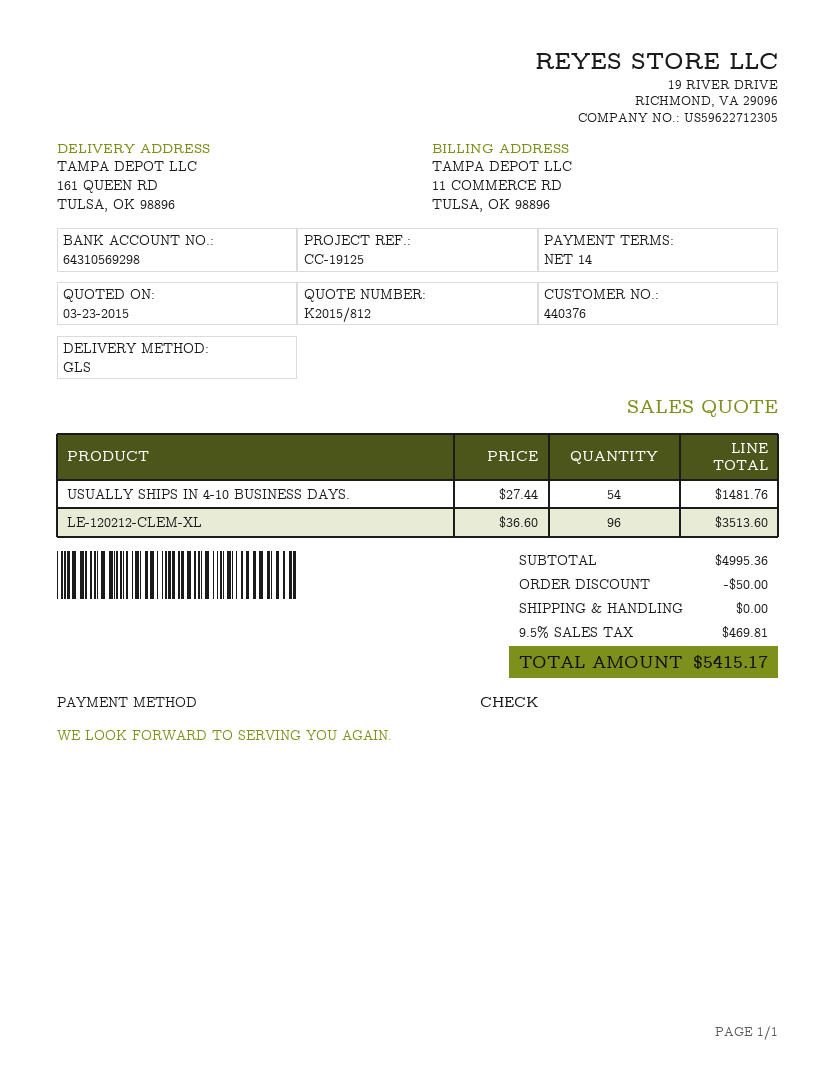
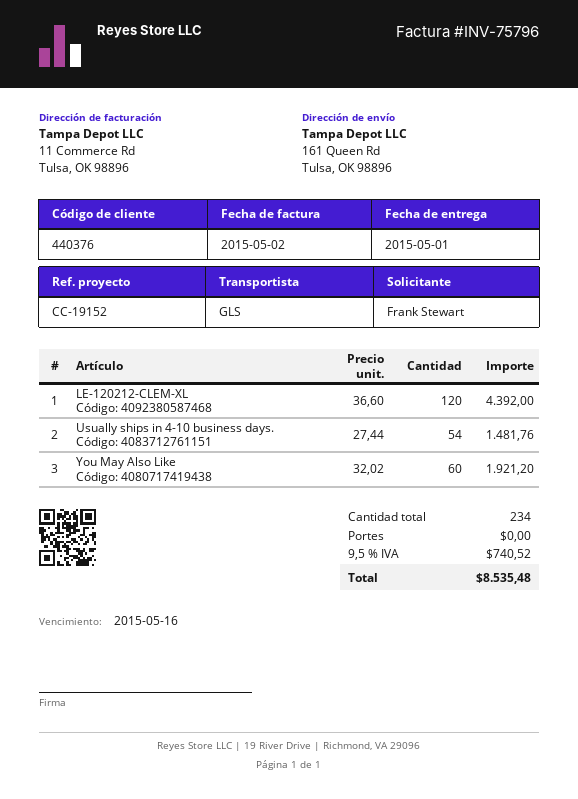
reference: CC-19125 -> CC-19152
LE-120212-CLEM-XL: 96 x 36.60 = 3513.60 -> 120 x 36.60 = 4392.00
You May Also Like: none -> 60 x 32.02 = 1921.20
discount: 50.00 -> none
tax: 9.5% = 469.81 -> 9.5% = 740.52
total: 5415.17 -> 8535.48

